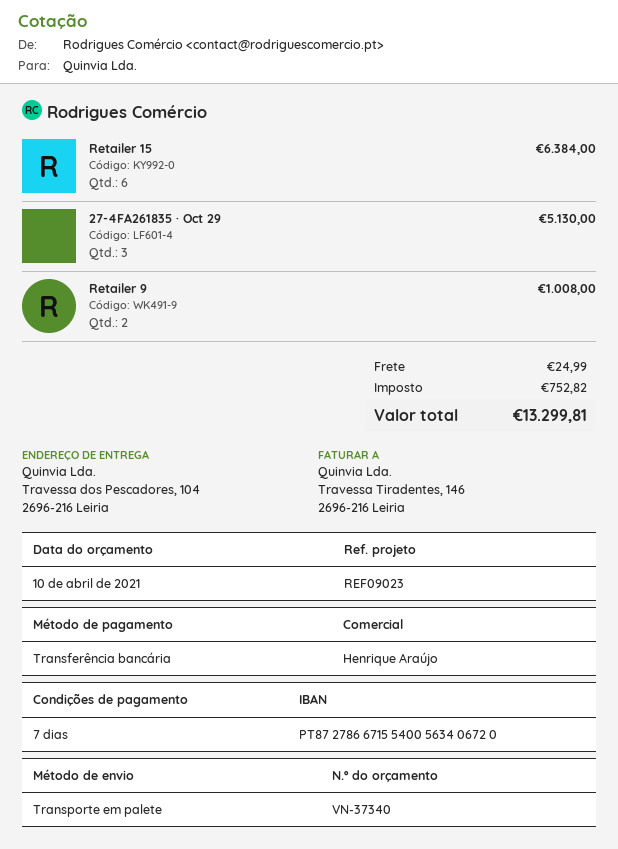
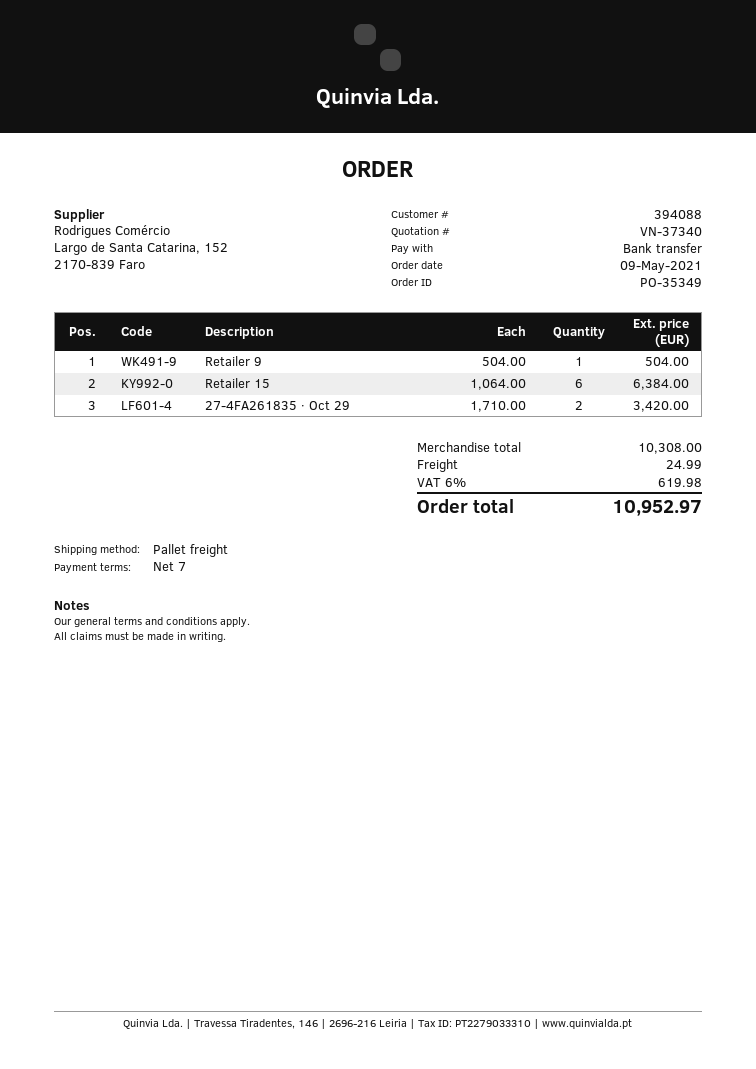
27-4FA261835 · Oct 29: 3 for 5130.00 -> 2 for 3420.00
Retailer 9: 2 for 1008.00 -> 1 for 504.00
tax: 752.82 -> 619.98
total: 13299.81 -> 10952.97

